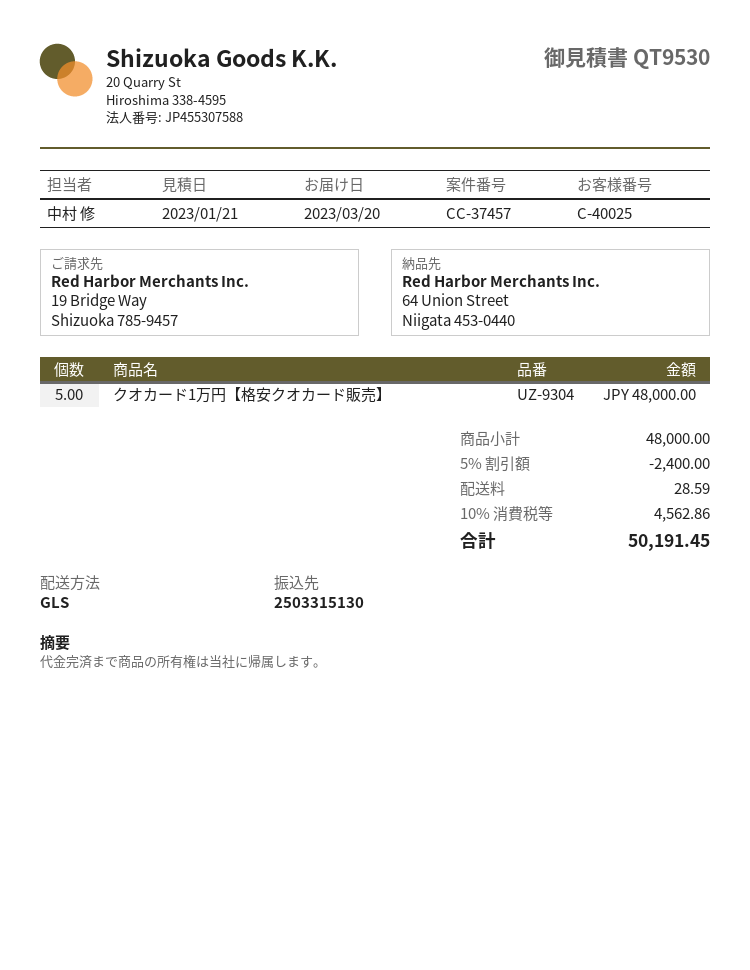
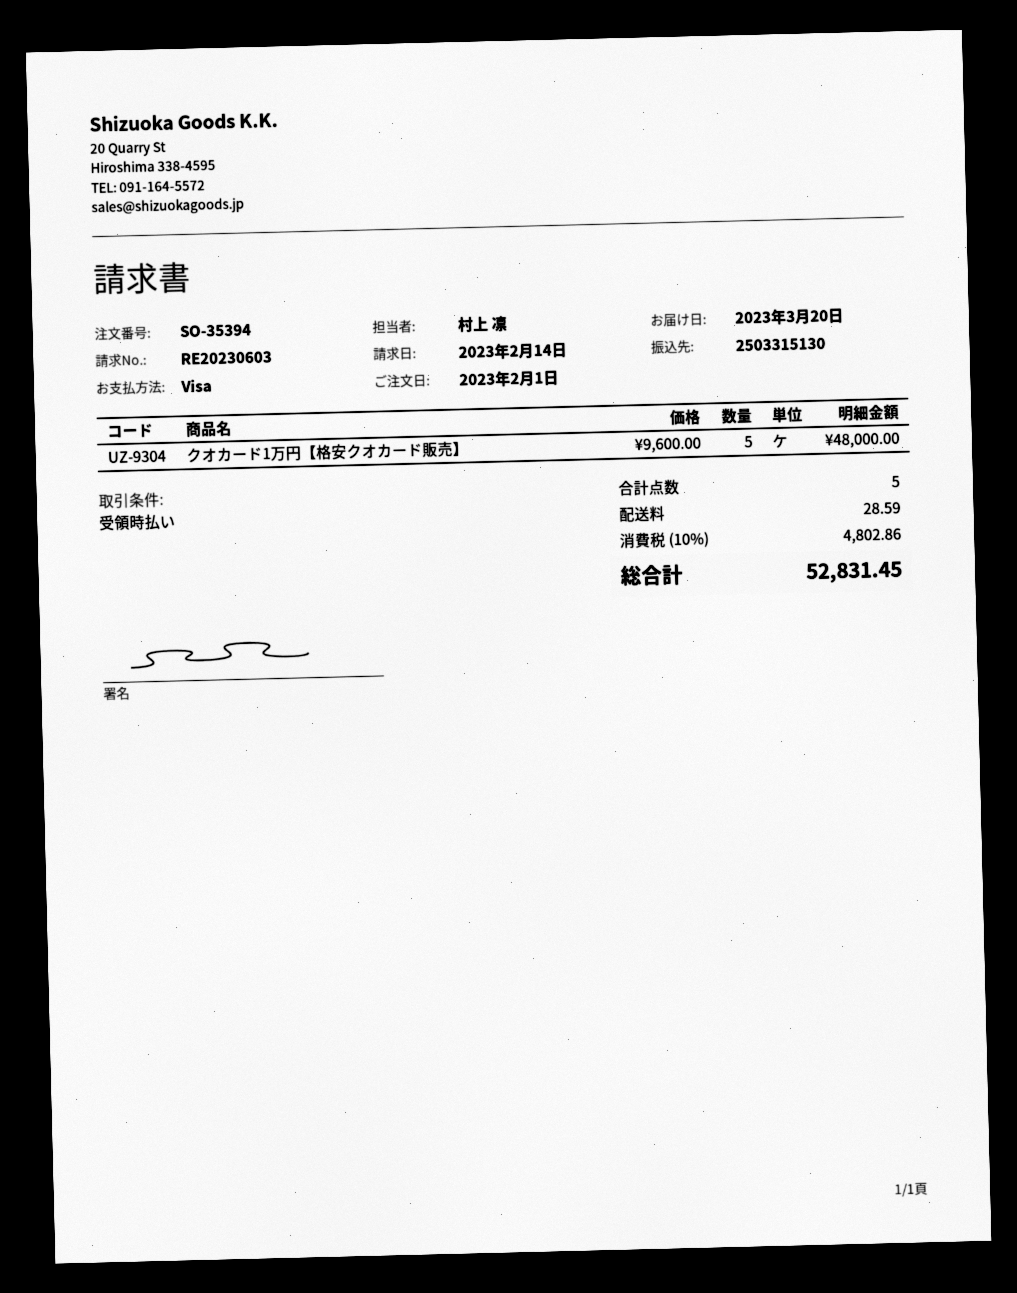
sales rep: 中村 修 -> 村上 凛
discount: 5% = 2400.00 -> none
tax: 10% = 4562.86 -> 10% = 4802.86
total: 50191.45 -> 52831.45

